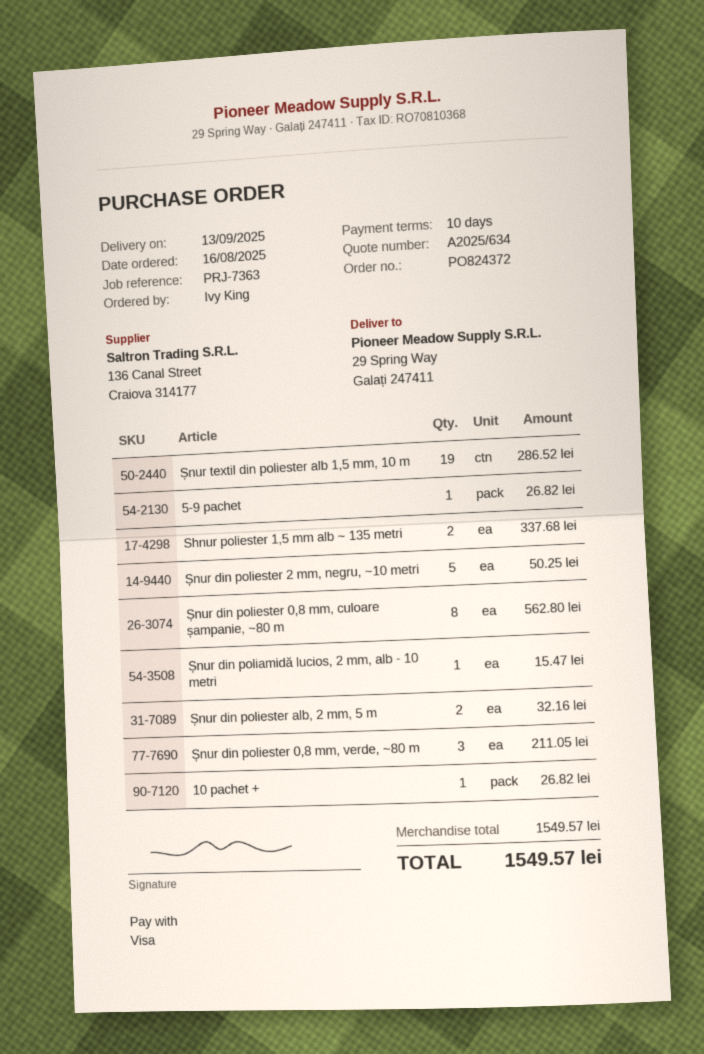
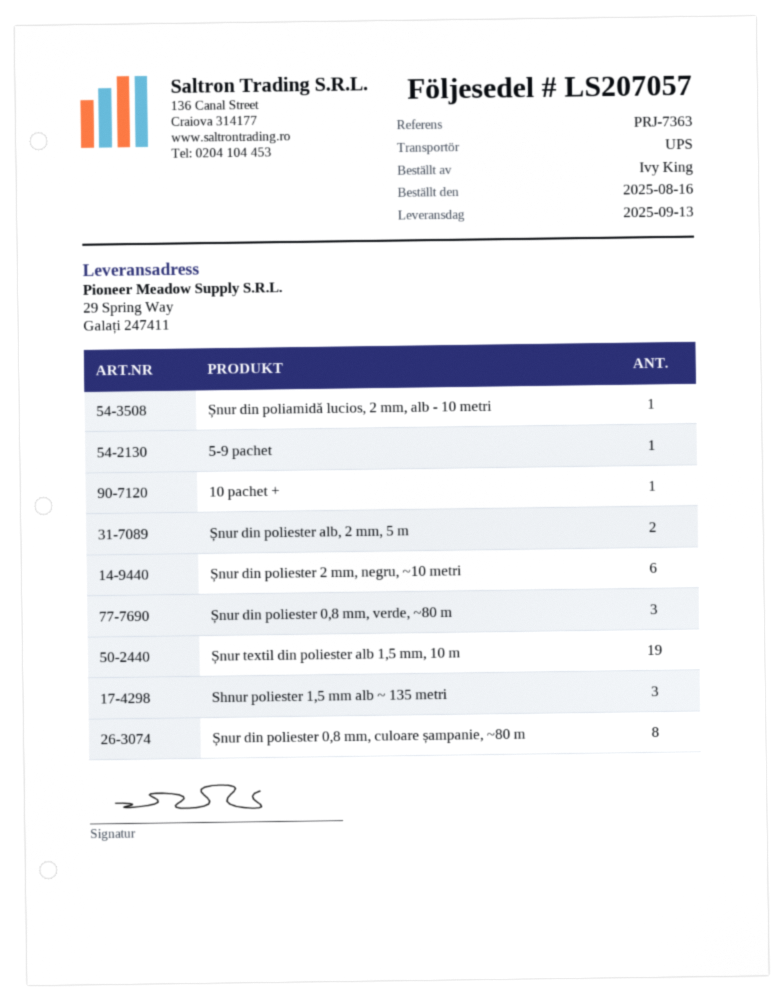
Shnur poliester 1,5 mm alb ~ 135 metri: 2 -> 3
Șnur din poliester 2 mm, negru, ~10 metri: 5 -> 6

